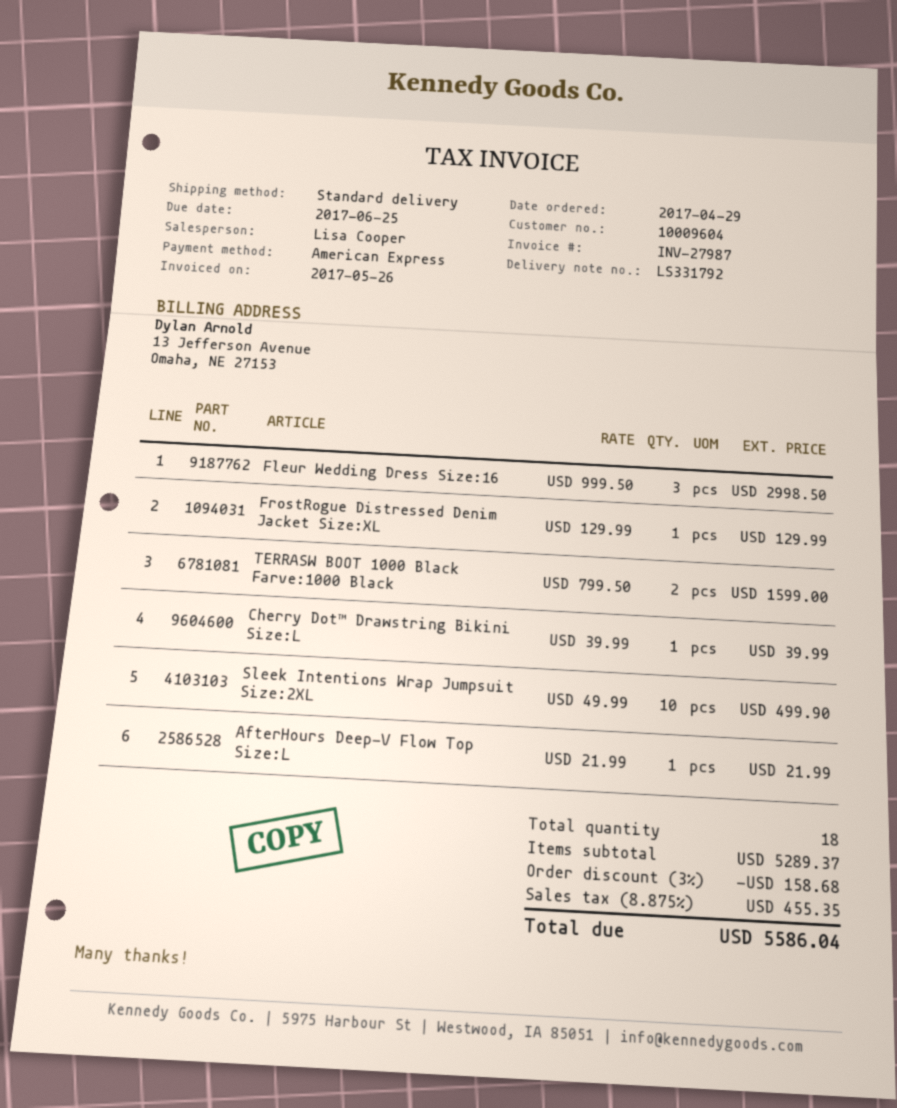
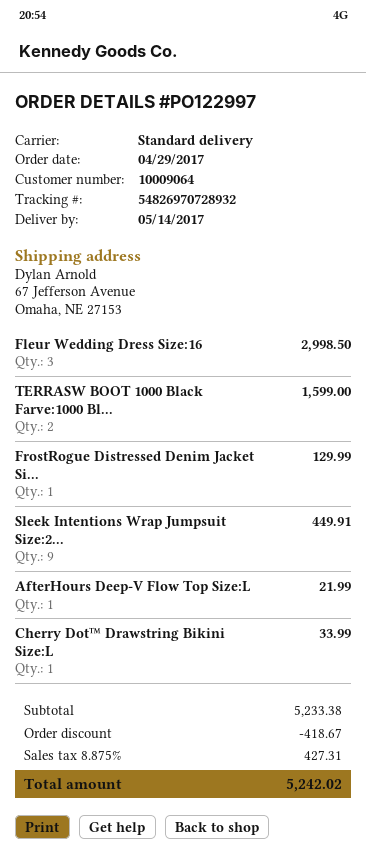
customer number: 10009604 -> 10009064
Cherry Dot™ Drawstring Bikini Size:L: 1 for 39.99 -> 1 for 33.99
Sleek Intentions Wrap Jumpsuit Size:2XL: 10 for 499.90 -> 9 for 449.91
subtotal: 5289.37 -> 5233.38
discount: 158.68 -> 418.67
tax: 8.875% = 455.35 -> 8.875% = 427.31
total: 5586.04 -> 5242.02

